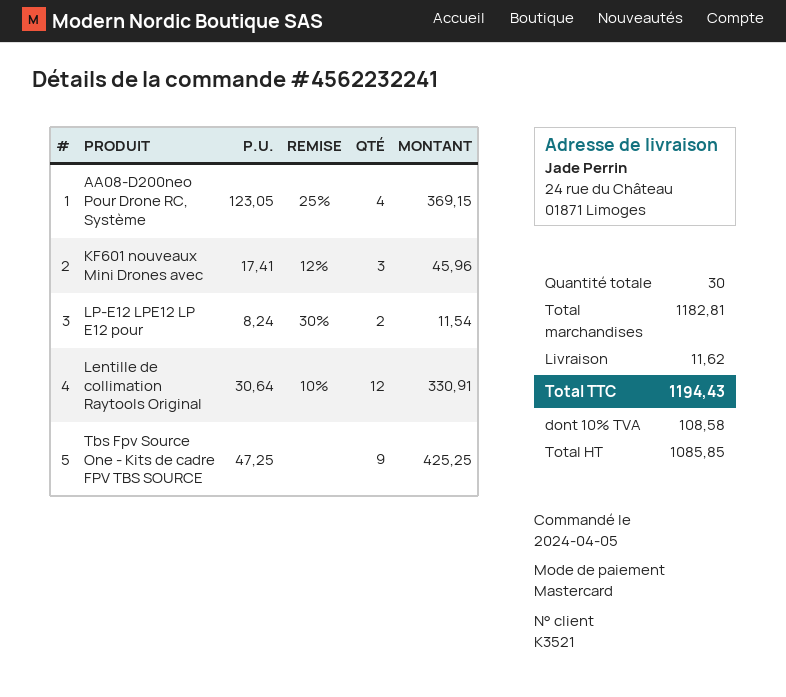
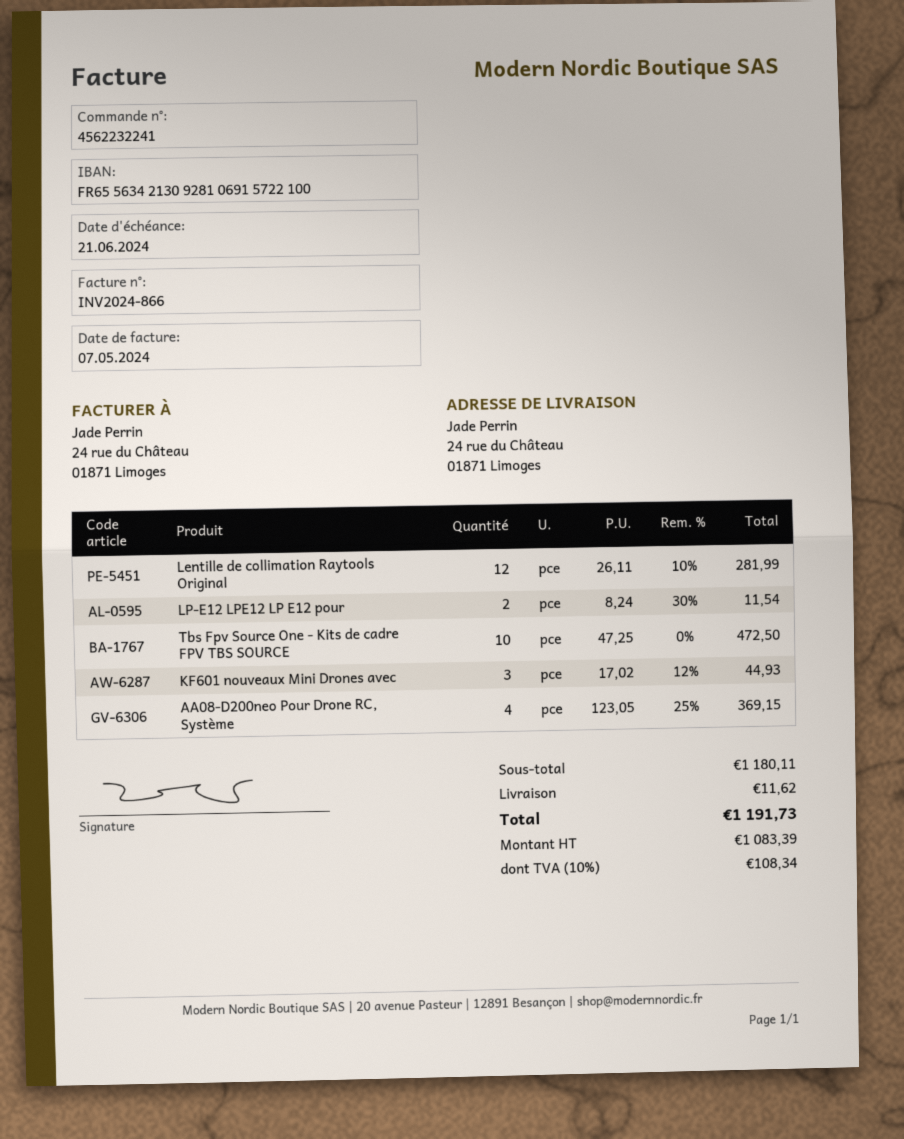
KF601 nouveaux Mini Drones avec: 3 x 17.41 - 12% = 45.96 -> 3 x 17.02 - 12% = 44.93
Lentille de collimation Raytools Original: 12 x 30.64 - 10% = 330.91 -> 12 x 26.11 - 10% = 281.99
Tbs Fpv Source One - Kits de cadre FPV TBS SOURCE: 9 x 47.25 = 425.25 -> 10 x 47.25 = 472.50
subtotal: 1182.81 -> 1180.11
net: 1085.85 -> 1083.39
tax: 10% = 108.58 -> 10% = 108.34
total: 1194.43 -> 1191.73

